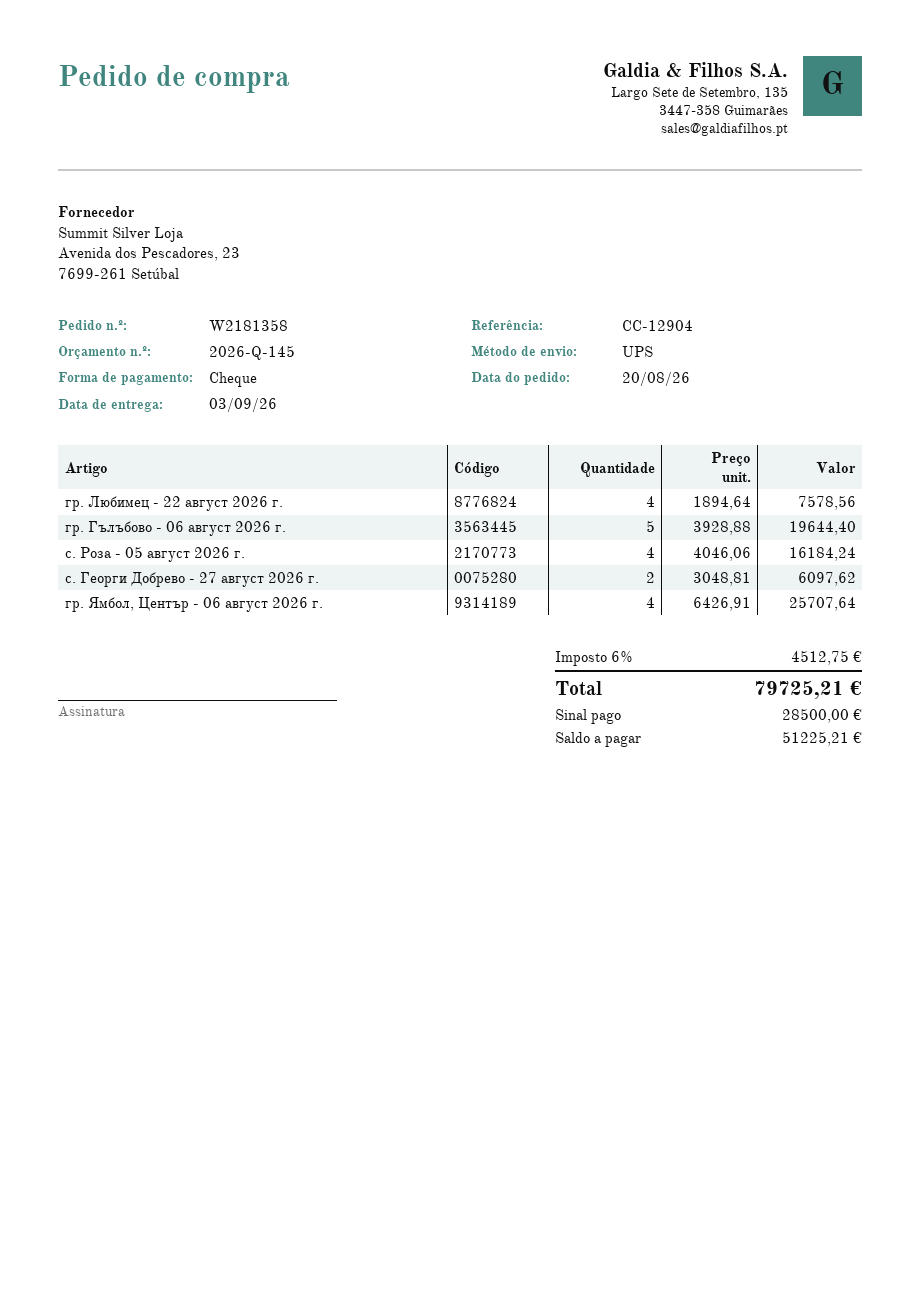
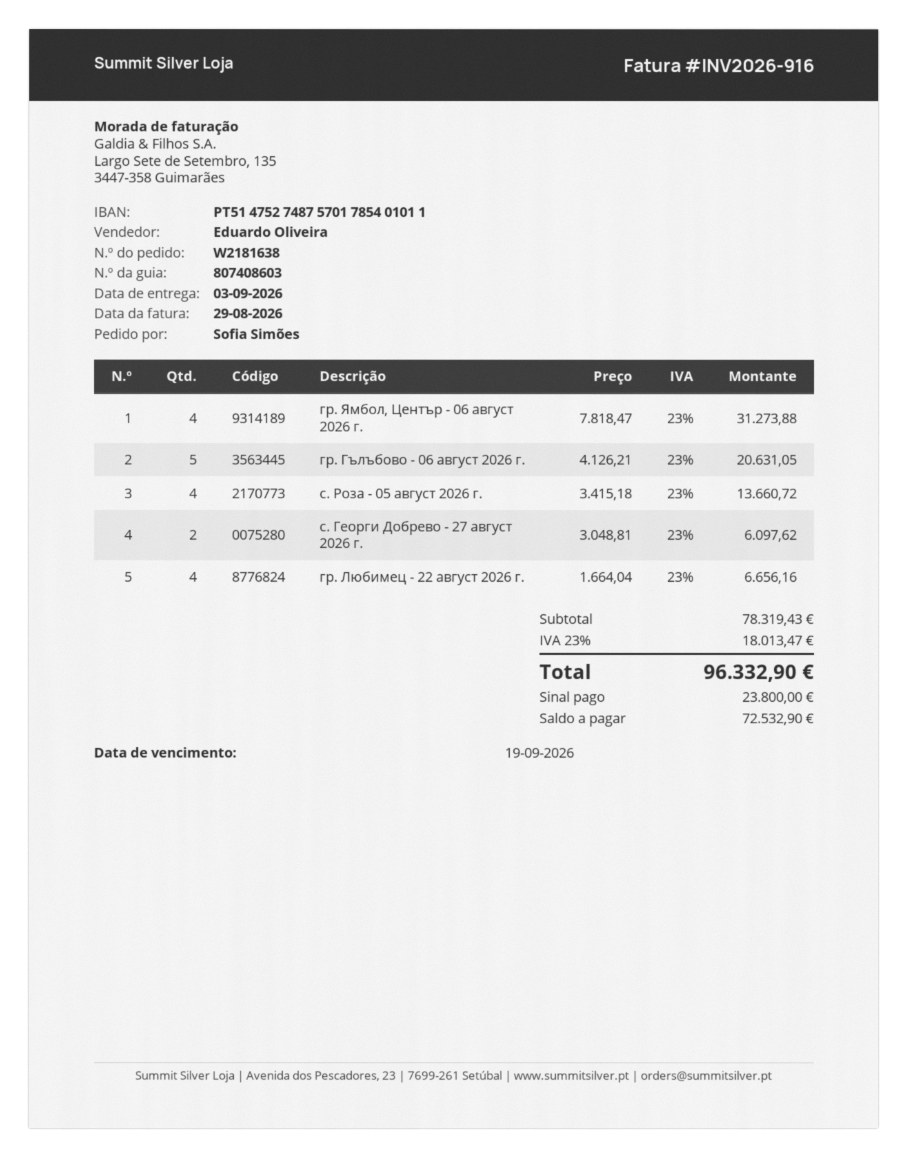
order number: W2181358 -> W2181638
гр. Любимец - 22 август 2026 г.: 4 x 1894.64 = 7578.56 -> 4 x 1664.04 = 6656.16
гр. Гълъбово - 06 август 2026 г.: 5 x 3928.88 = 19644.40 -> 5 x 4126.21 = 20631.05
с. Роза - 05 август 2026 г.: 4 x 4046.06 = 16184.24 -> 4 x 3415.18 = 13660.72
гр. Ямбол, Център - 06 август 2026 г.: 4 x 6426.91 = 25707.64 -> 4 x 7818.47 = 31273.88
tax: 6% = 4512.75 -> 23% = 18013.47
total: 79725.21 -> 96332.90
deposit: 28500.00 -> 23800.00
balance: 51225.21 -> 72532.90

